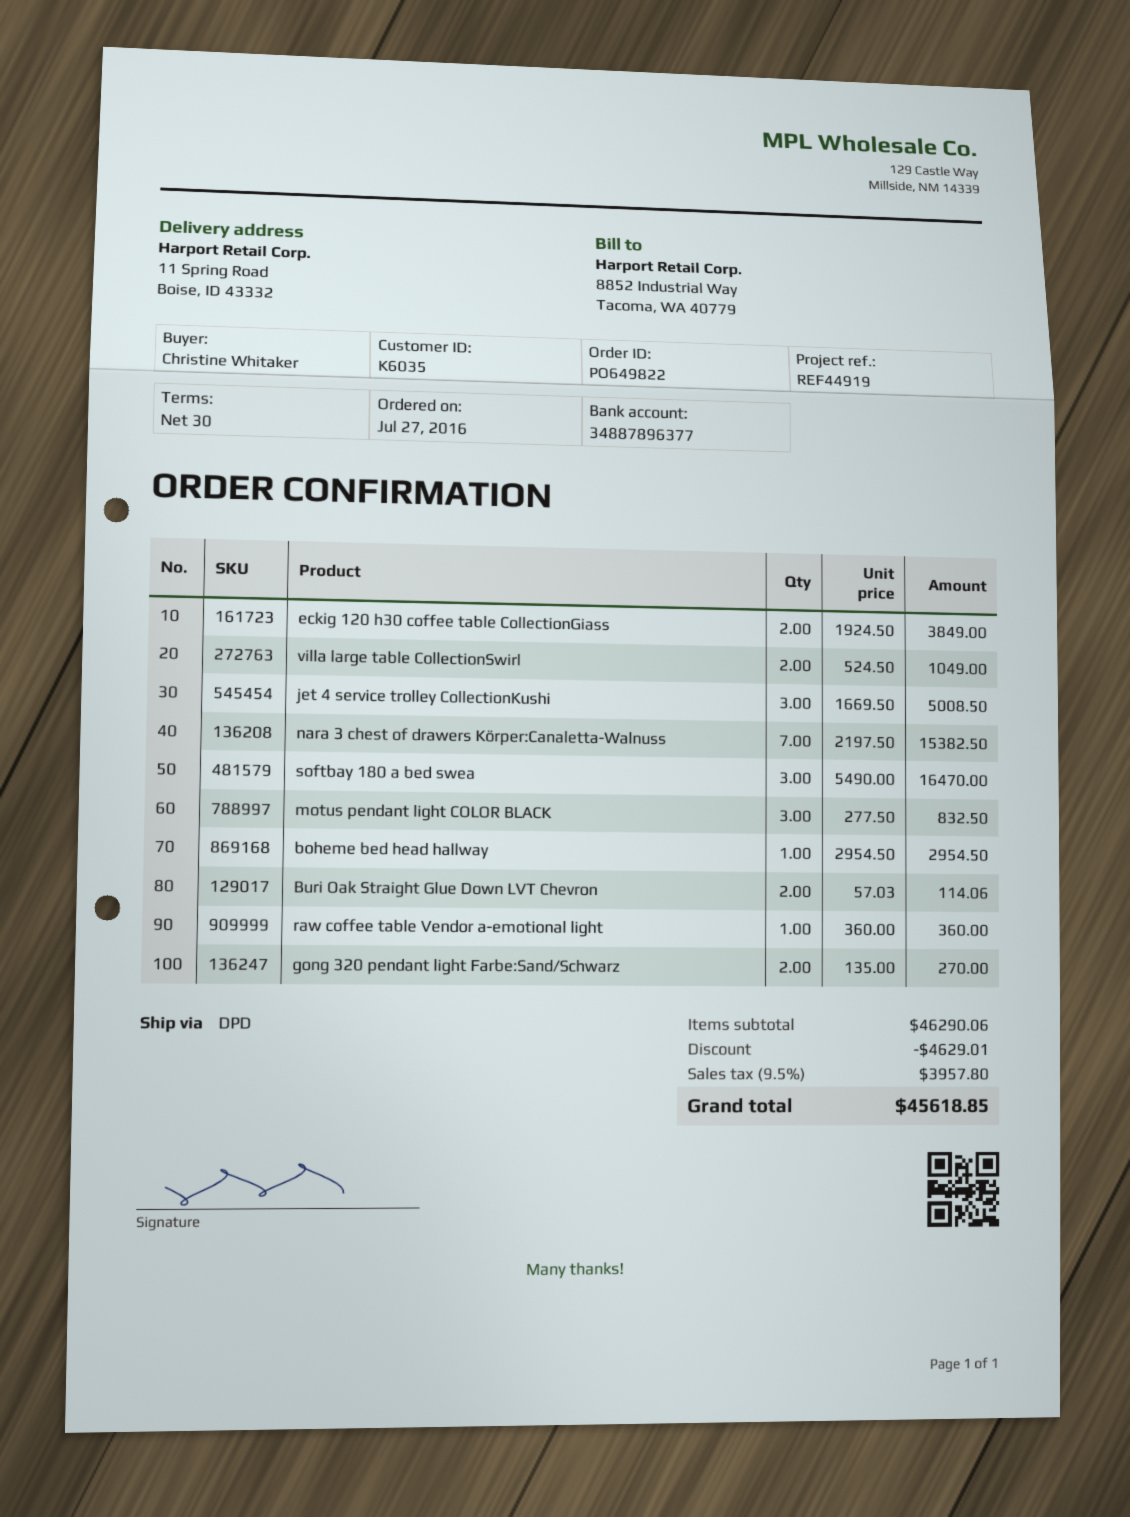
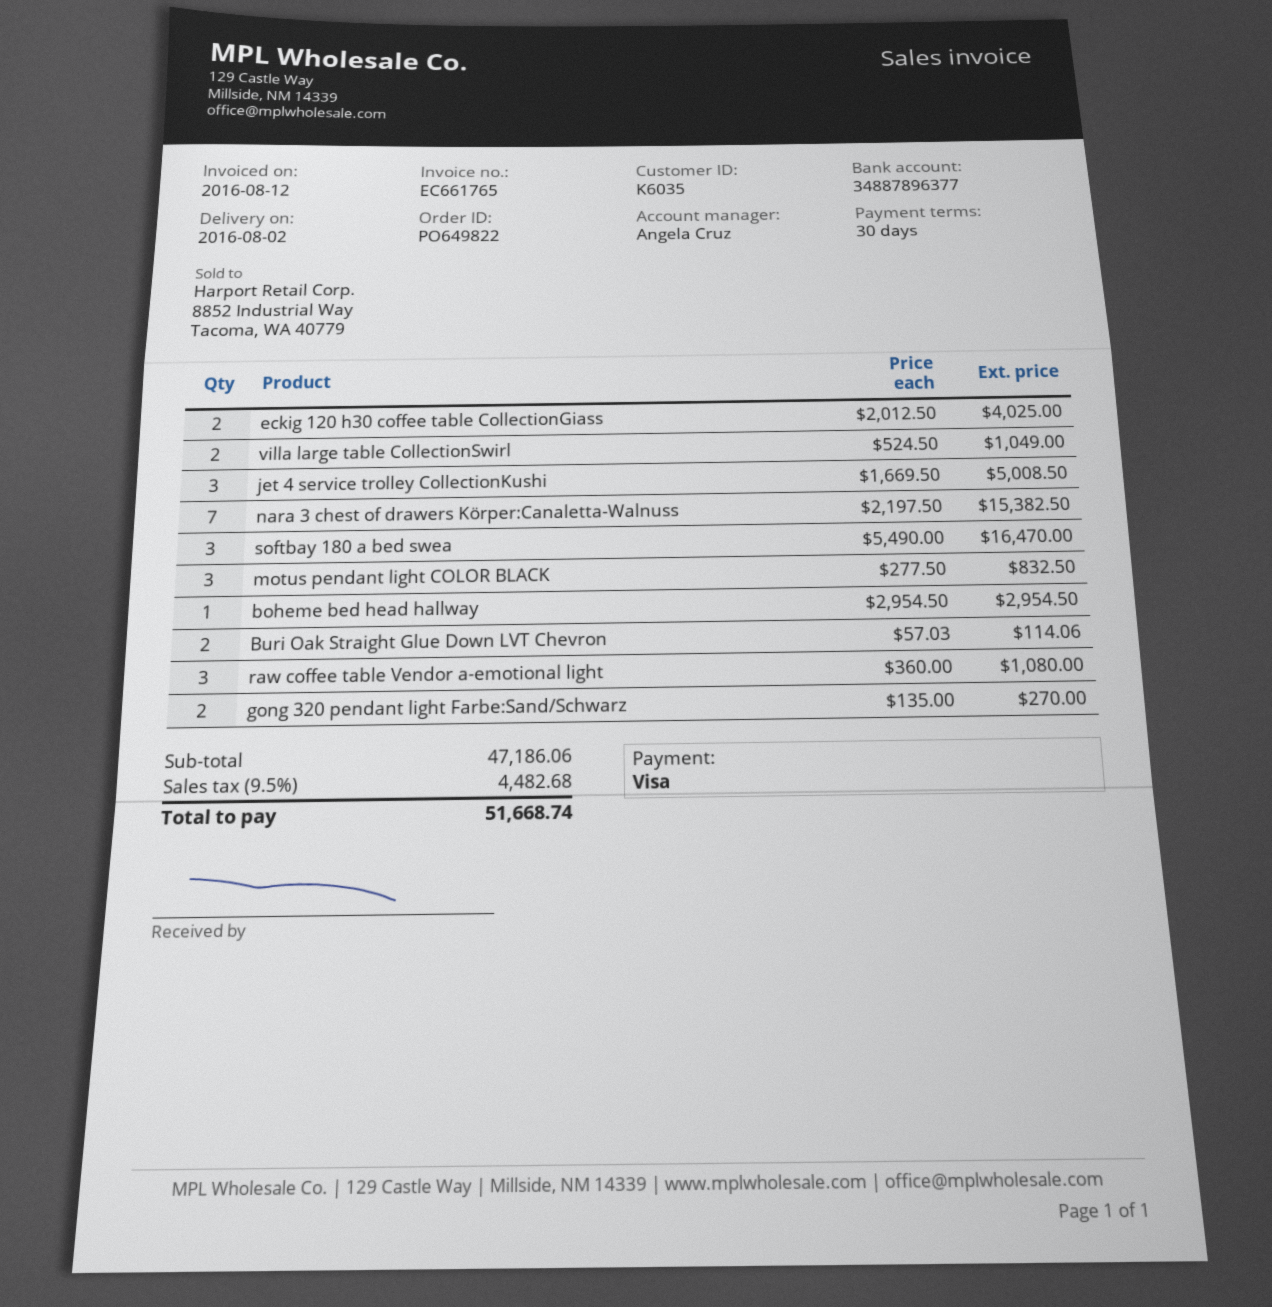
eckig 120 h30 coffee table CollectionGiass: 2 x 1924.50 = 3849.00 -> 2 x 2012.50 = 4025.00
raw coffee table Vendor a-emotional light: 1 x 360.00 = 360.00 -> 3 x 360.00 = 1080.00
subtotal: 46290.06 -> 47186.06
discount: 4629.01 -> none
tax: 9.5% = 3957.80 -> 9.5% = 4482.68
total: 45618.85 -> 51668.74

